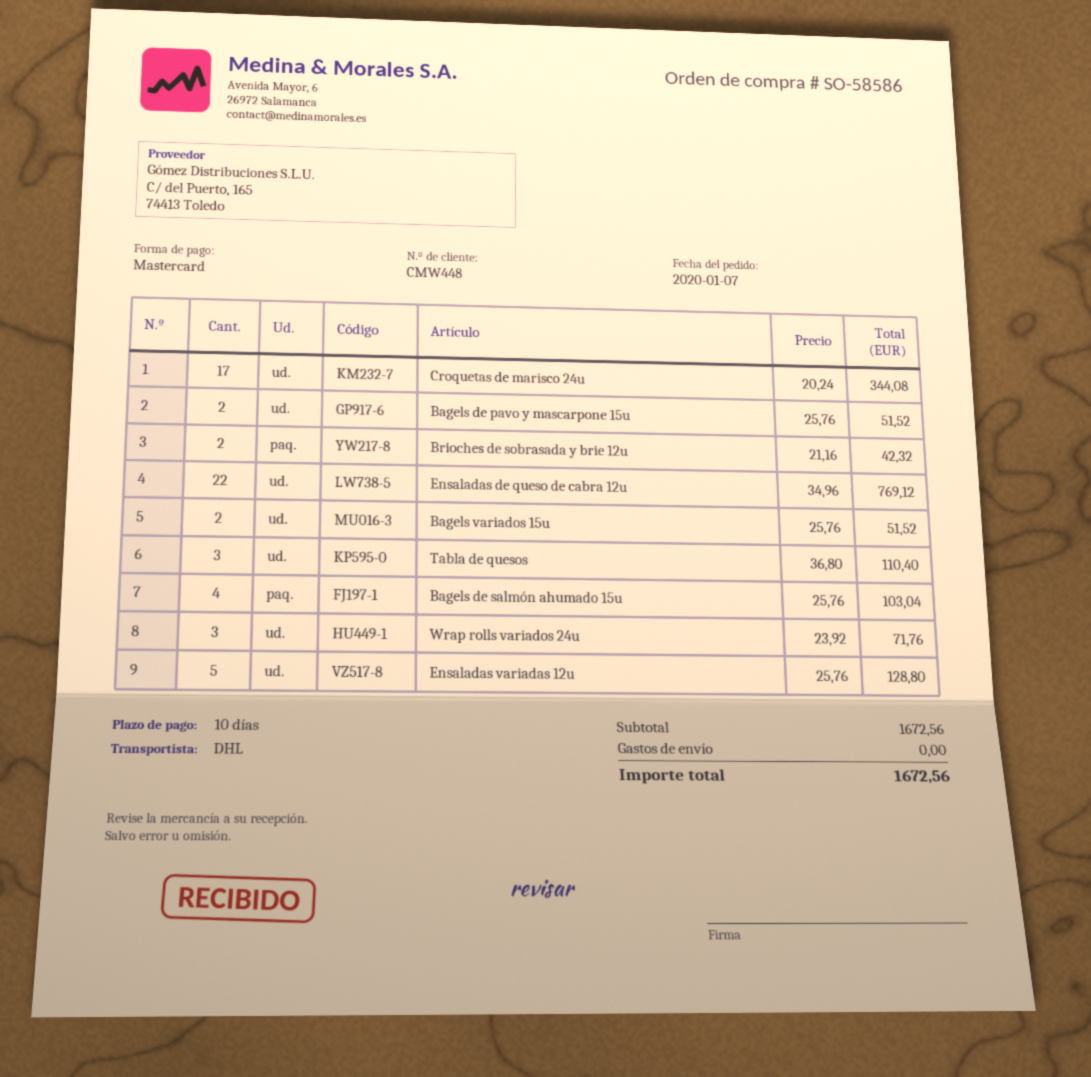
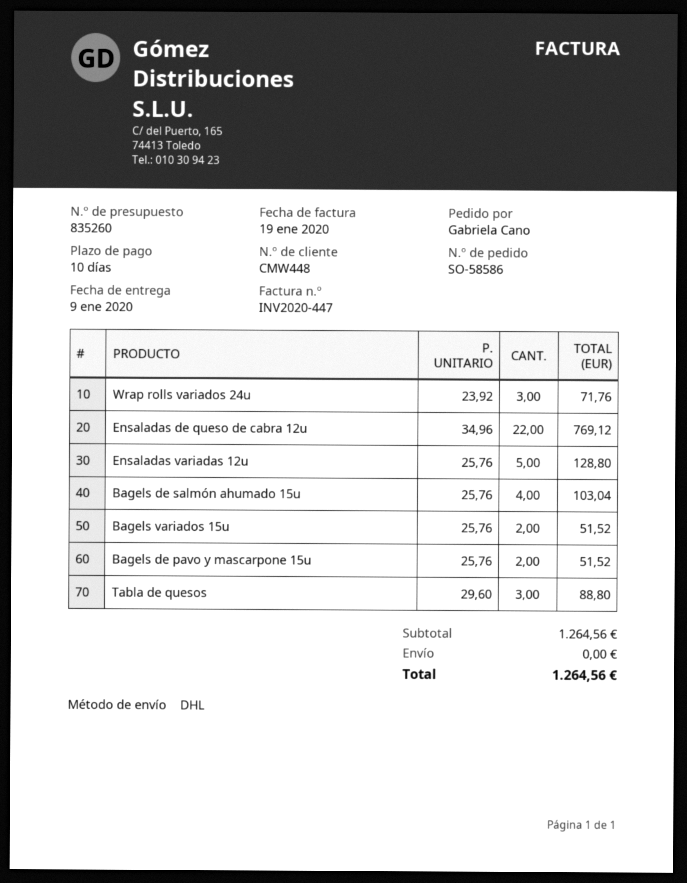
Croquetas de marisco 24u: 17 x 20.24 = 344.08 -> none
Brioches de sobrasada y brie 12u: 2 x 21.16 = 42.32 -> none
Tabla de quesos: 3 x 36.80 = 110.40 -> 3 x 29.60 = 88.80
subtotal: 1672.56 -> 1264.56
total: 1672.56 -> 1264.56

